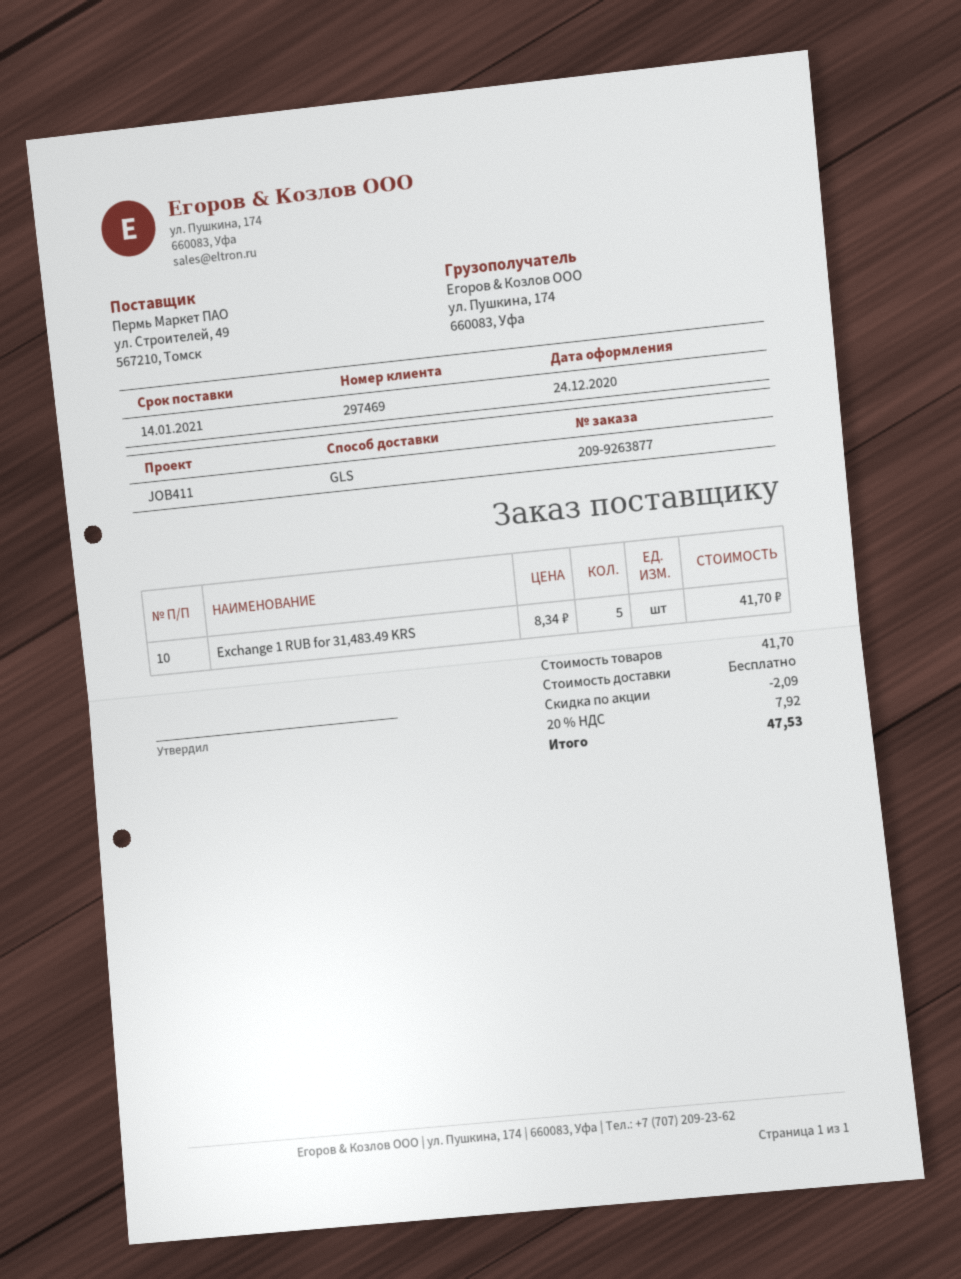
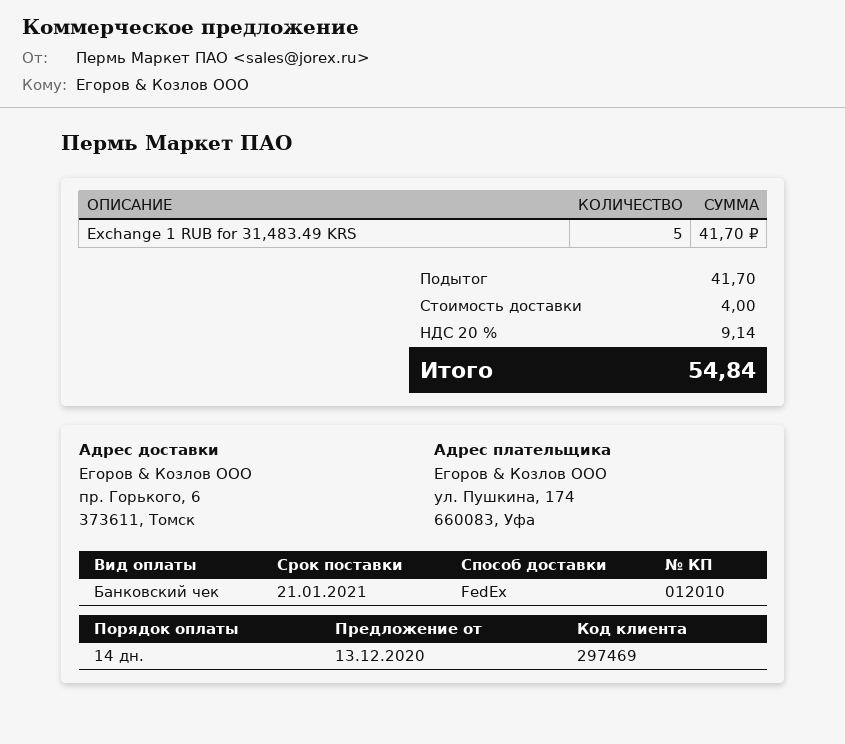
delivery date: 2021-01-14 -> 2021-01-21
shipping method: GLS -> FedEx
ship to: ул. Пушкина, 174, 660083, Уфа -> пр. Горького, 6, 373611, Томск
discount: 2.09 -> none
shipping: 0.00 -> 4.00
tax: 20% = 7.92 -> 20% = 9.14
total: 47.53 -> 54.84

